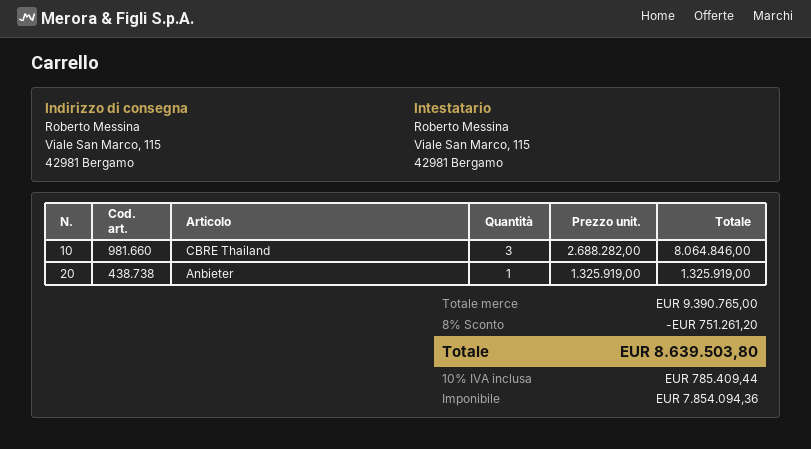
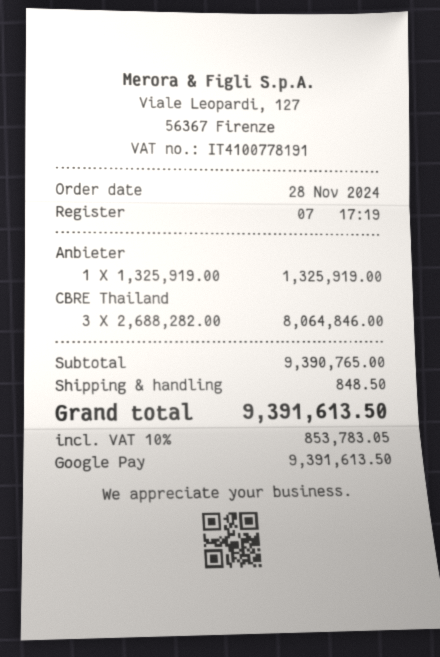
discount: 8% = 751261.20 -> none
shipping: none -> 848.50
tax: 10% = 785409.44 -> 10% = 853783.05
total: 8639503.80 -> 9391613.50

